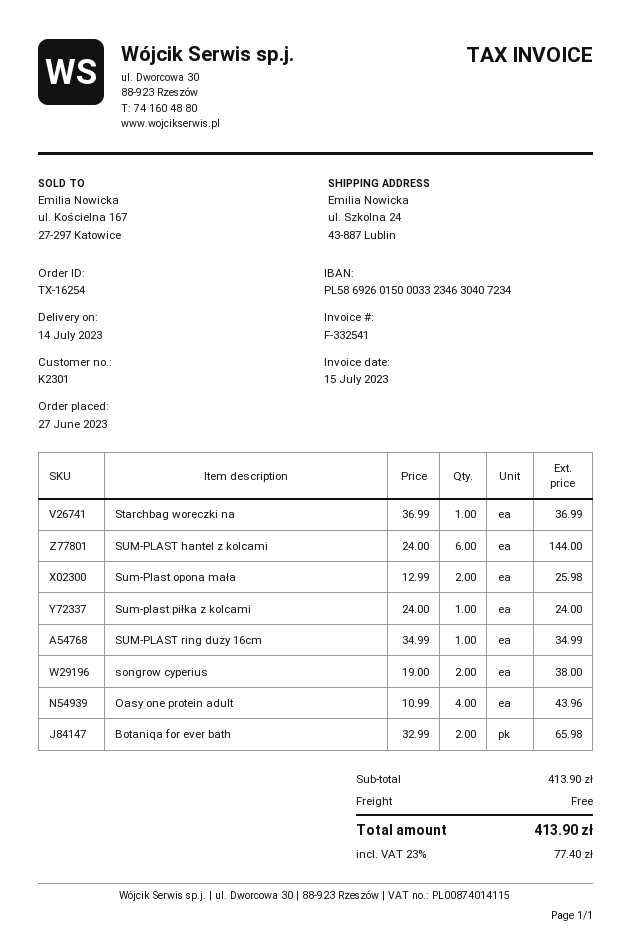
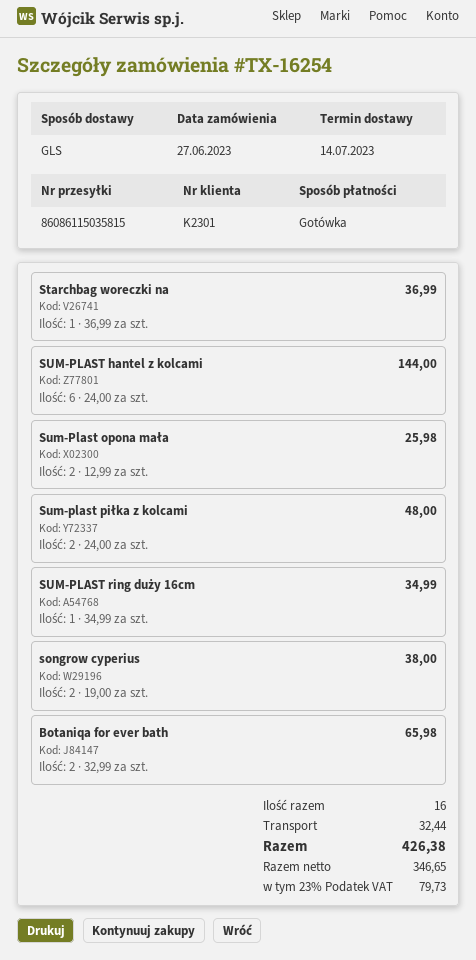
Sum-plast piłka z kolcami: 1 x 24.00 = 24.00 -> 2 x 24.00 = 48.00
Oasy one protein adult: 4 x 10.99 = 43.96 -> none
shipping: 0.00 -> 32.44
tax: 23% = 77.40 -> 23% = 79.73
total: 413.90 -> 426.38

